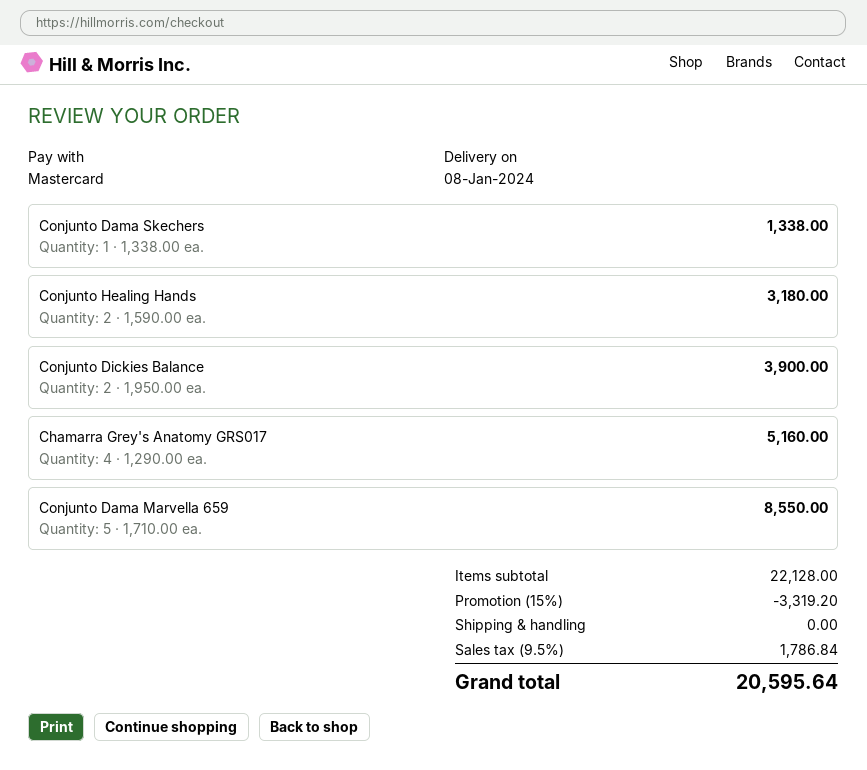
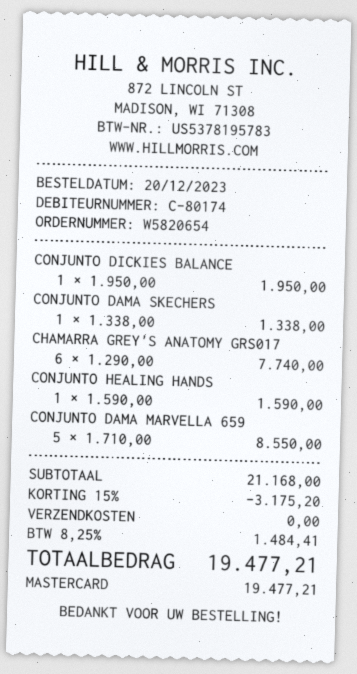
Conjunto Healing Hands: 2 x 1590.00 = 3180.00 -> 1 x 1590.00 = 1590.00
Conjunto Dickies Balance: 2 x 1950.00 = 3900.00 -> 1 x 1950.00 = 1950.00
Chamarra Grey's Anatomy GRS017: 4 x 1290.00 = 5160.00 -> 6 x 1290.00 = 7740.00
subtotal: 22128.00 -> 21168.00
discount: 15% = 3319.20 -> 15% = 3175.20
tax: 9.5% = 1786.84 -> 8.25% = 1484.41
total: 20595.64 -> 19477.21

